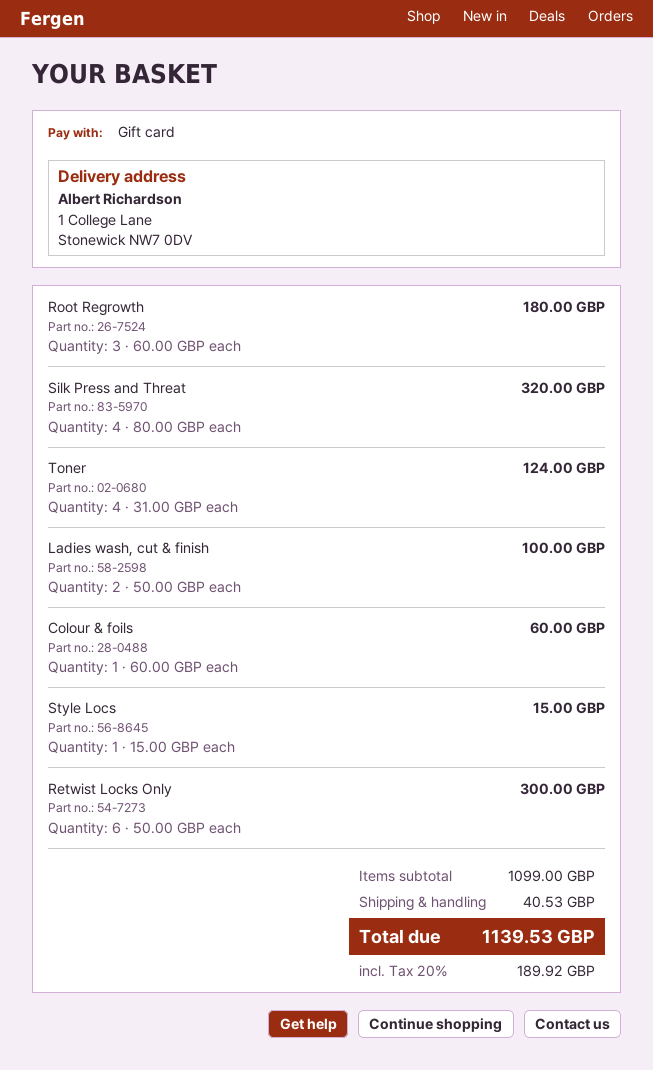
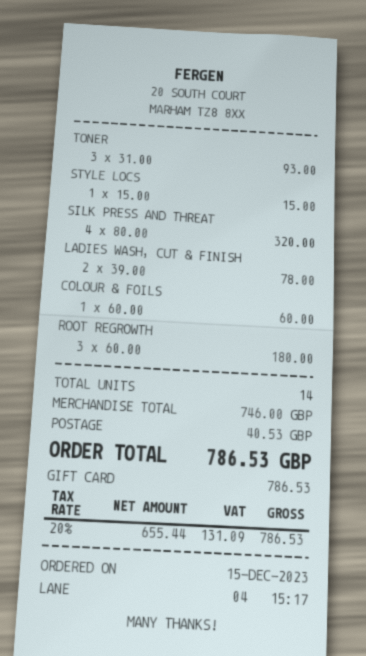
Toner: 4 x 31.00 = 124.00 -> 3 x 31.00 = 93.00
Ladies wash, cut & finish: 2 x 50.00 = 100.00 -> 2 x 39.00 = 78.00
Retwist Locks Only: 6 x 50.00 = 300.00 -> none
subtotal: 1099.00 -> 746.00
tax: 20% = 189.92 -> 20% = 131.09
total: 1139.53 -> 786.53

